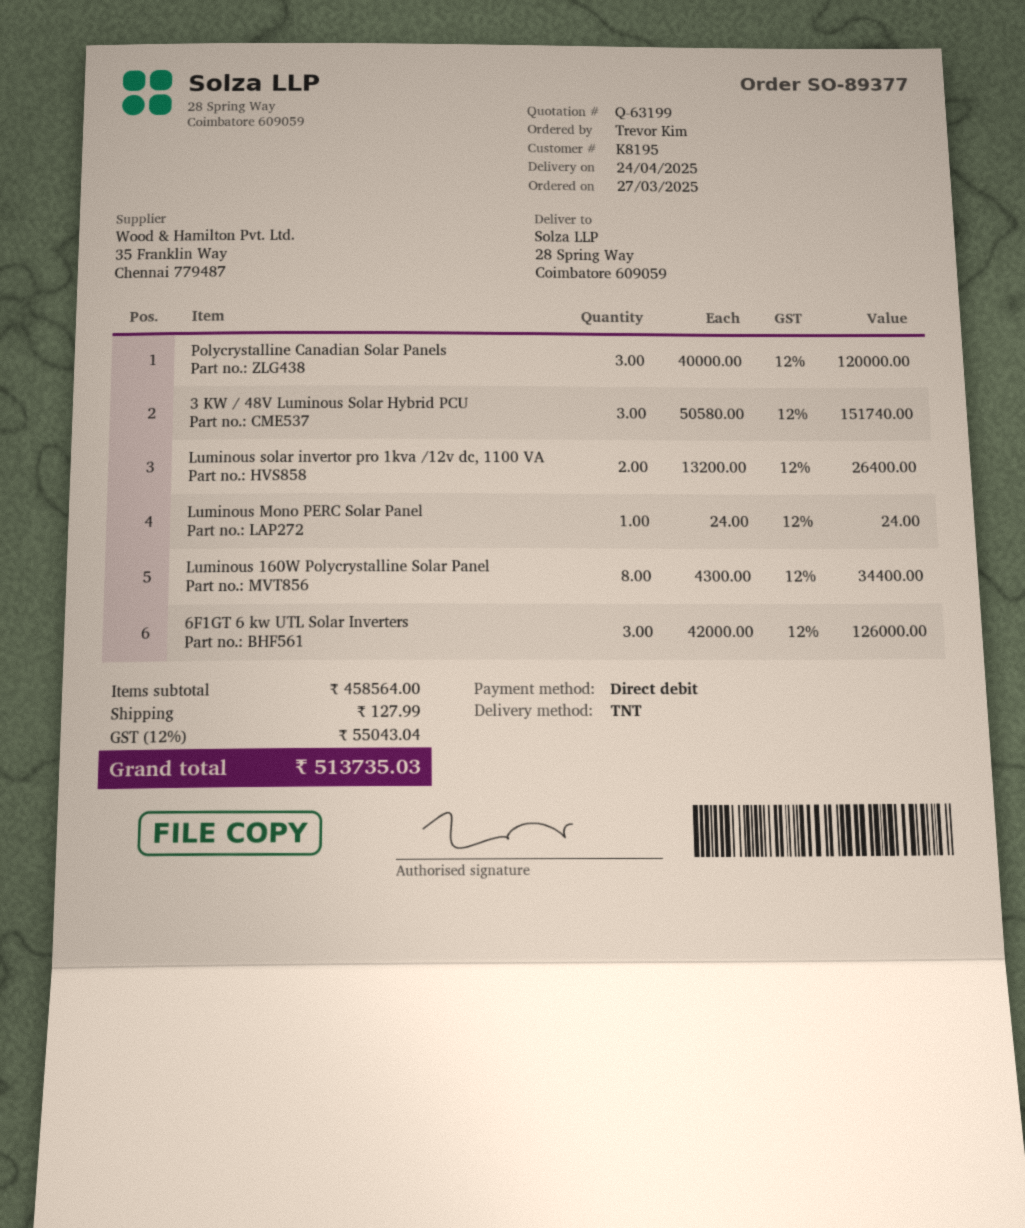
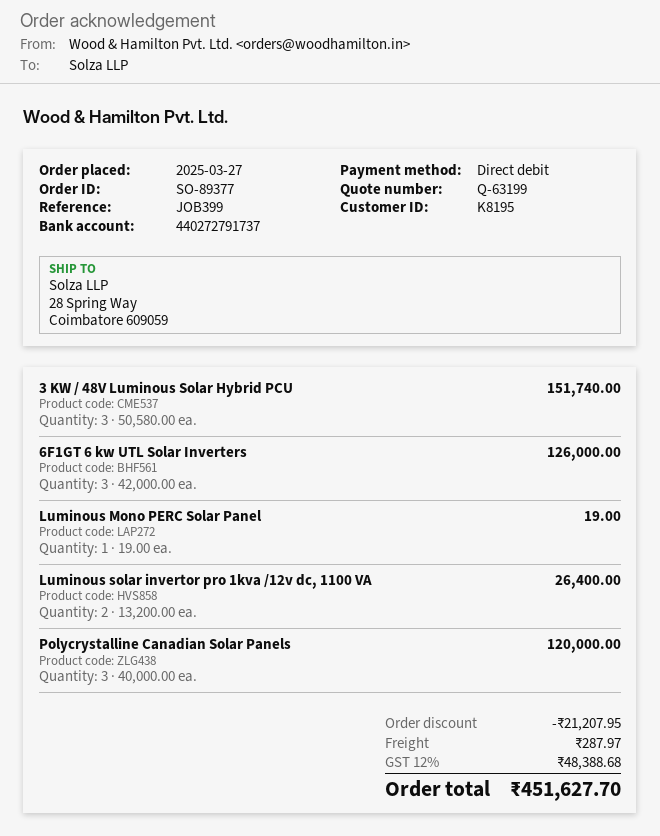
Luminous Mono PERC Solar Panel: 1 x 24.00 = 24.00 -> 1 x 19.00 = 19.00
Luminous 160W Polycrystalline Solar Panel: 8 x 4300.00 = 34400.00 -> none
discount: none -> 21207.95
shipping: 127.99 -> 287.97
tax: 12% = 55043.04 -> 12% = 48388.68
total: 513735.03 -> 451627.70

